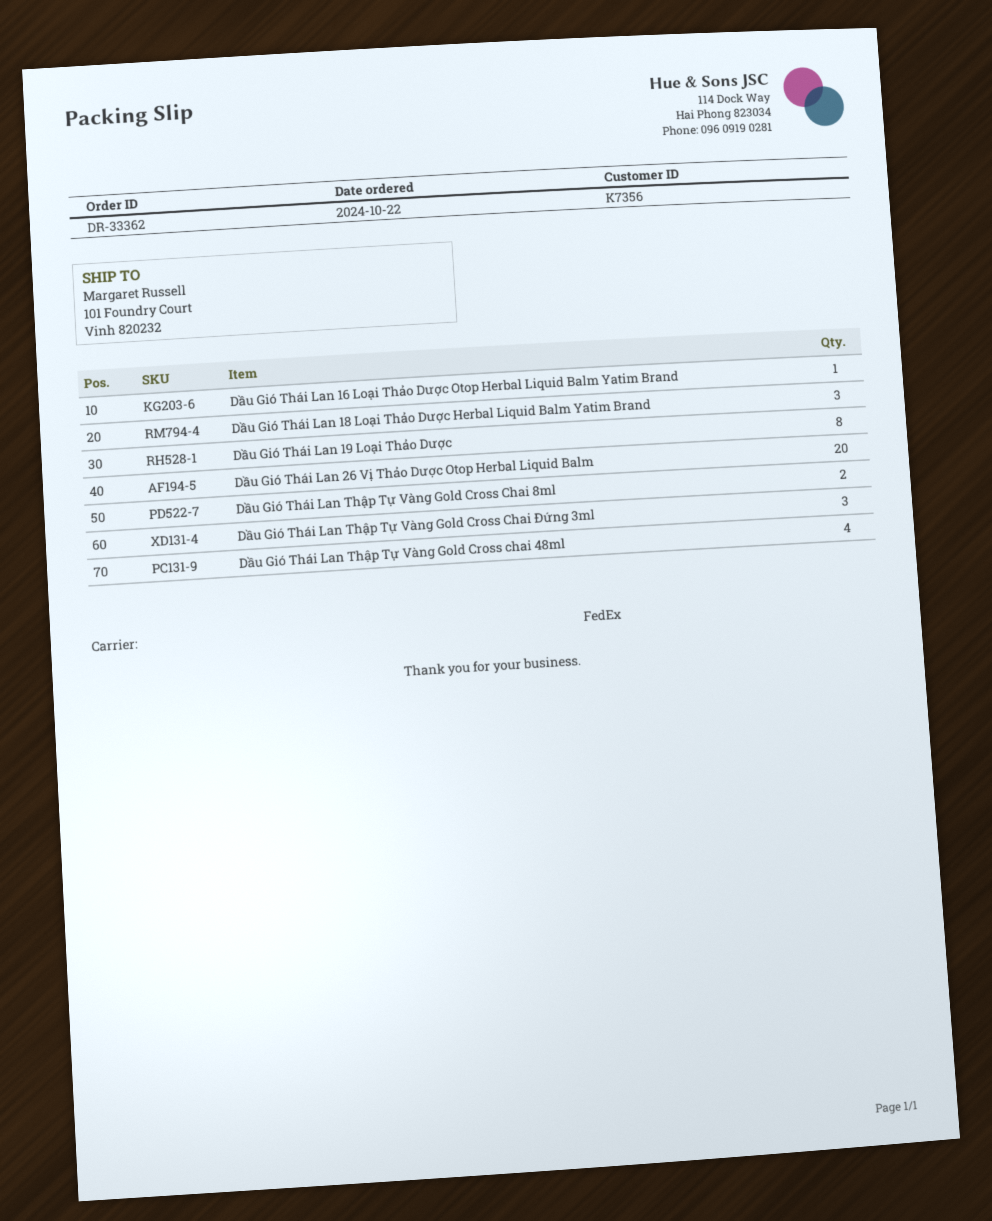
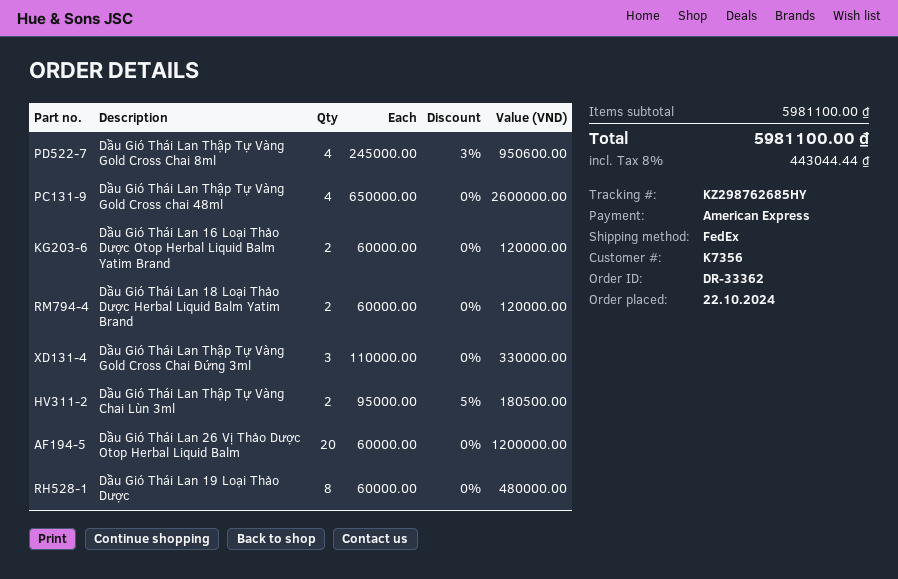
Dầu Gió Thái Lan 16 Loại Thảo Dược Otop Herbal Liquid Balm Yatim Brand: 1 -> 2
Dầu Gió Thái Lan 18 Loại Thảo Dược Herbal Liquid Balm Yatim Brand: 3 -> 2
Dầu Gió Thái Lan Thập Tự Vàng Gold Cross Chai 8ml: 2 -> 4
Dầu Gió Thái Lan Thập Tự Vàng Chai Lùn 3ml: none -> 2

